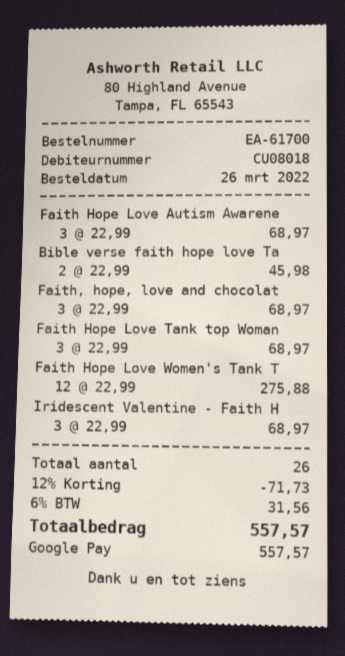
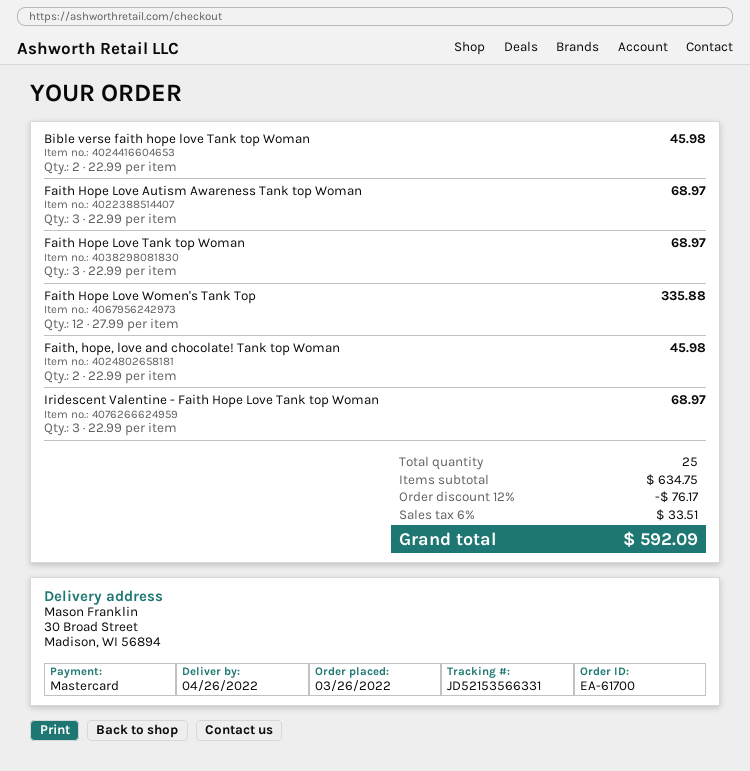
payment method: Google Pay -> Mastercard
Faith, hope, love and chocolat: 3 x 22.99 = 68.97 -> 2 x 22.99 = 45.98
Faith Hope Love Women's Tank T: 12 x 22.99 = 275.88 -> 12 x 27.99 = 335.88
total quantity: 26 -> 25
discount: 12% = 71.73 -> 12% = 76.17
tax: 6% = 31.56 -> 6% = 33.51
total: 557.57 -> 592.09

